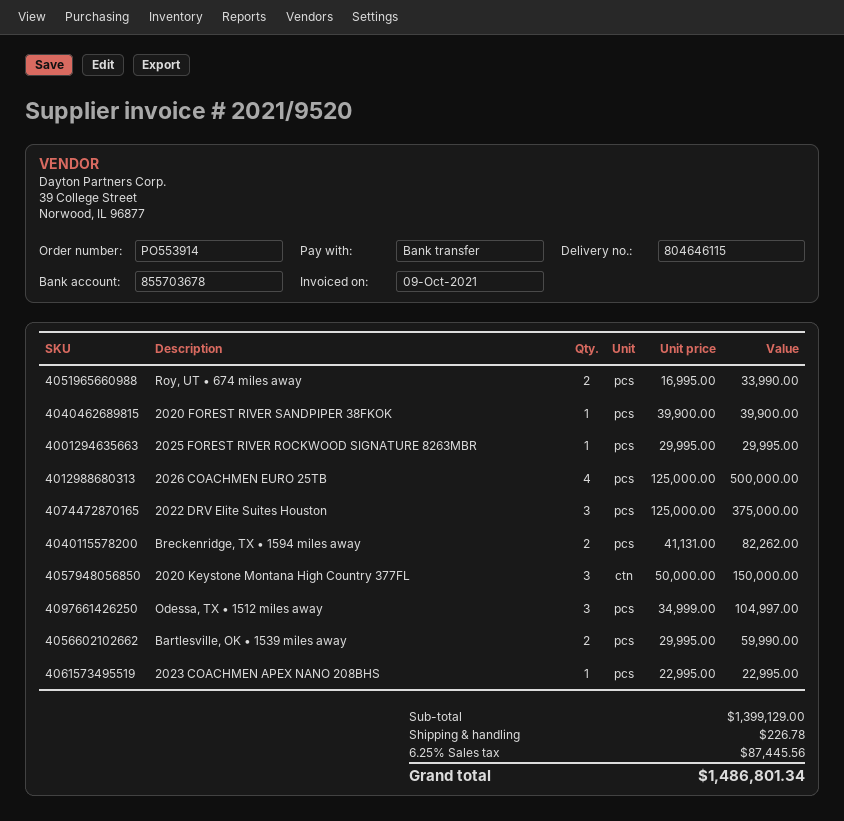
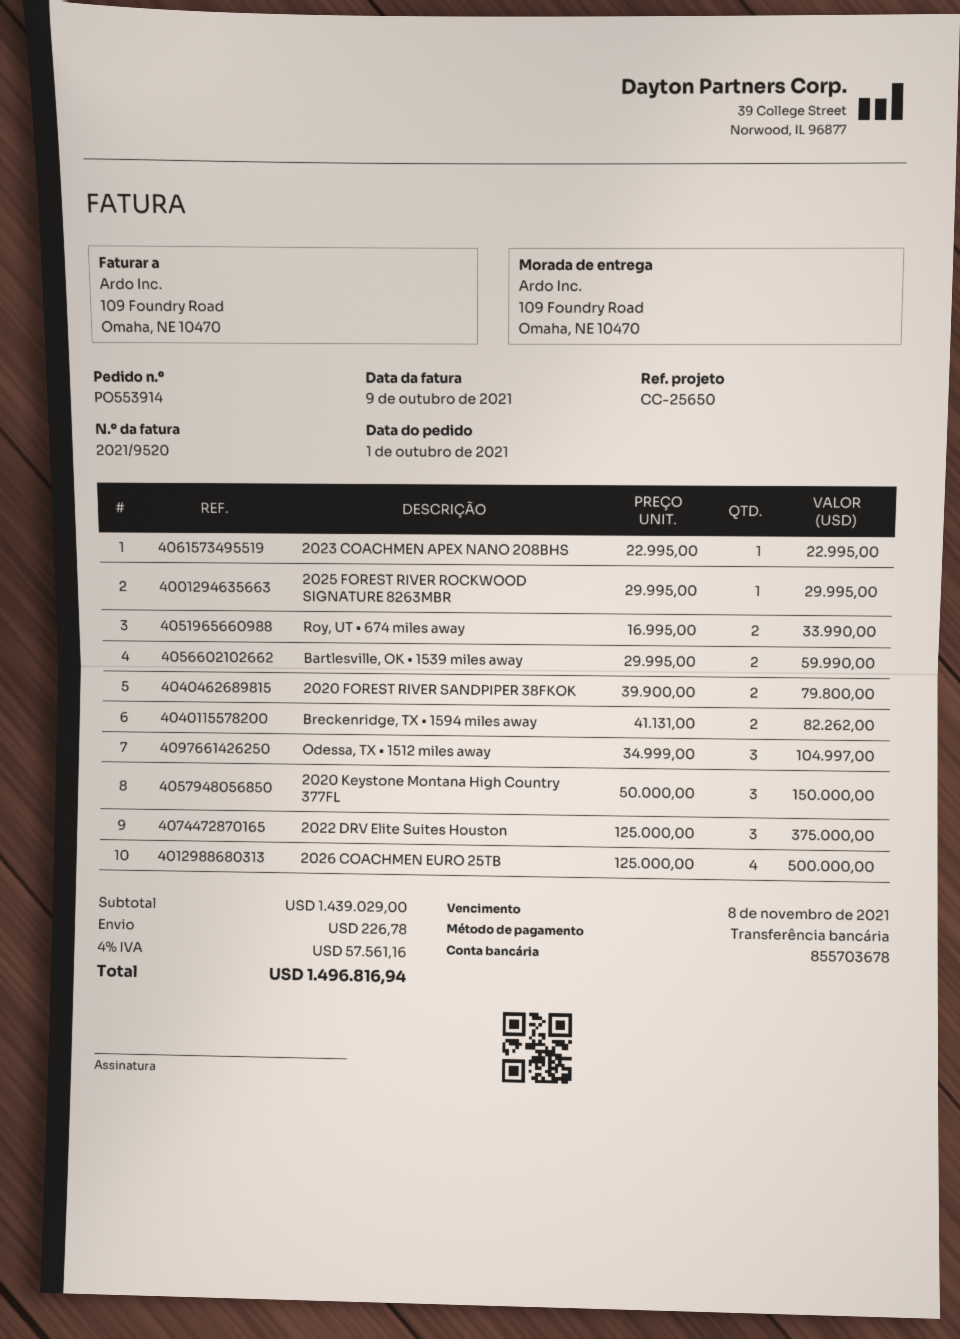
2020 FOREST RIVER SANDPIPER 38FKOK: 1 x 39900.00 = 39900.00 -> 2 x 39900.00 = 79800.00
subtotal: 1399129.00 -> 1439029.00
tax: 6.25% = 87445.56 -> 4% = 57561.16
total: 1486801.34 -> 1496816.94

